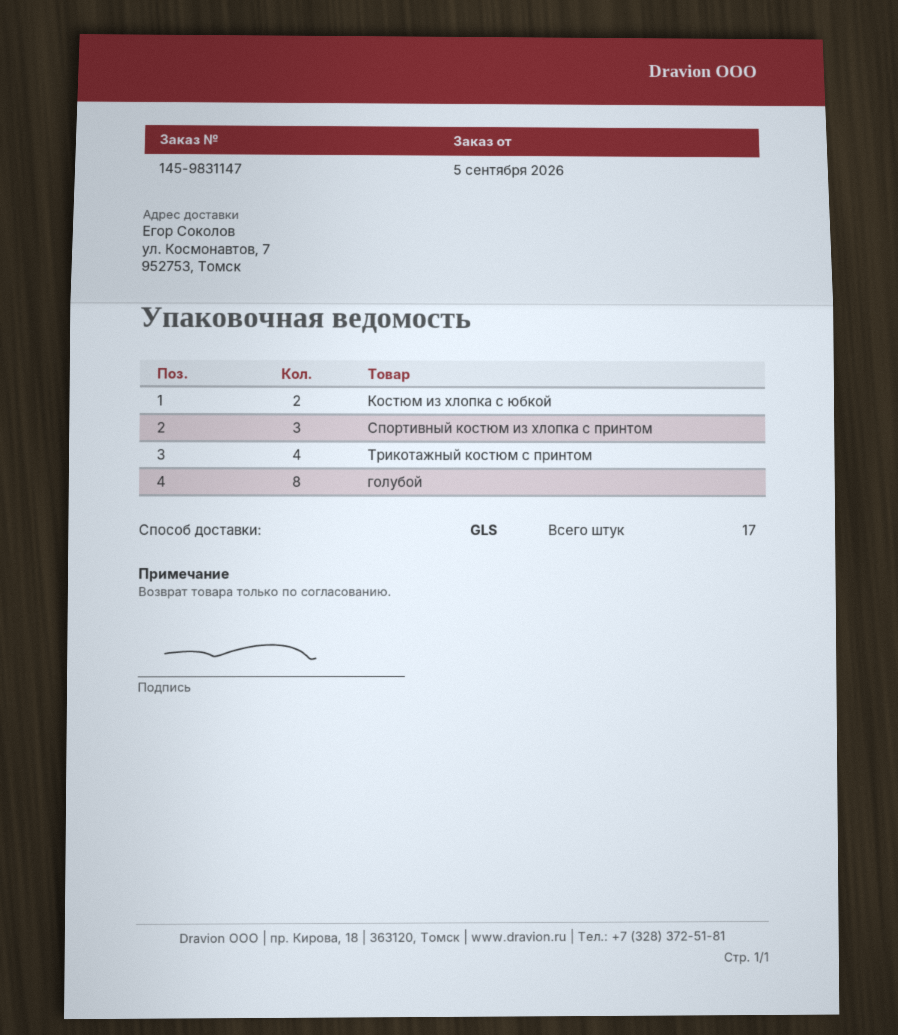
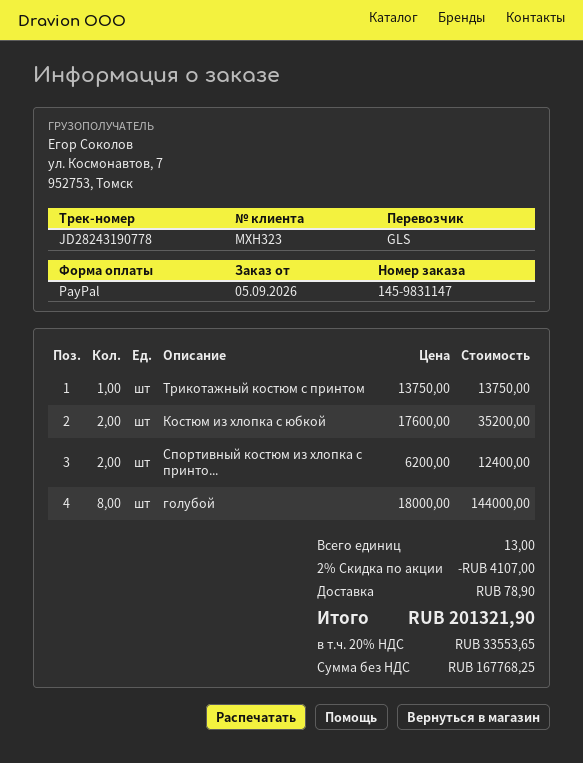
Спортивный костюм из хлопка с принтом: 3 -> 2
Трикотажный костюм с принтом: 4 -> 1
total quantity: 17 -> 13

